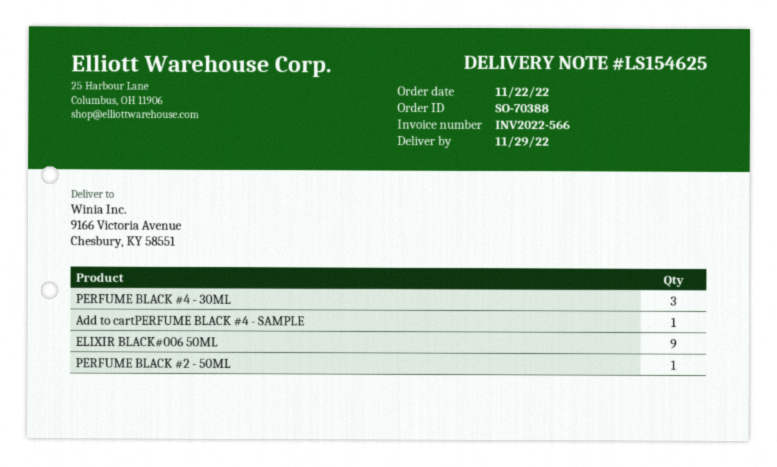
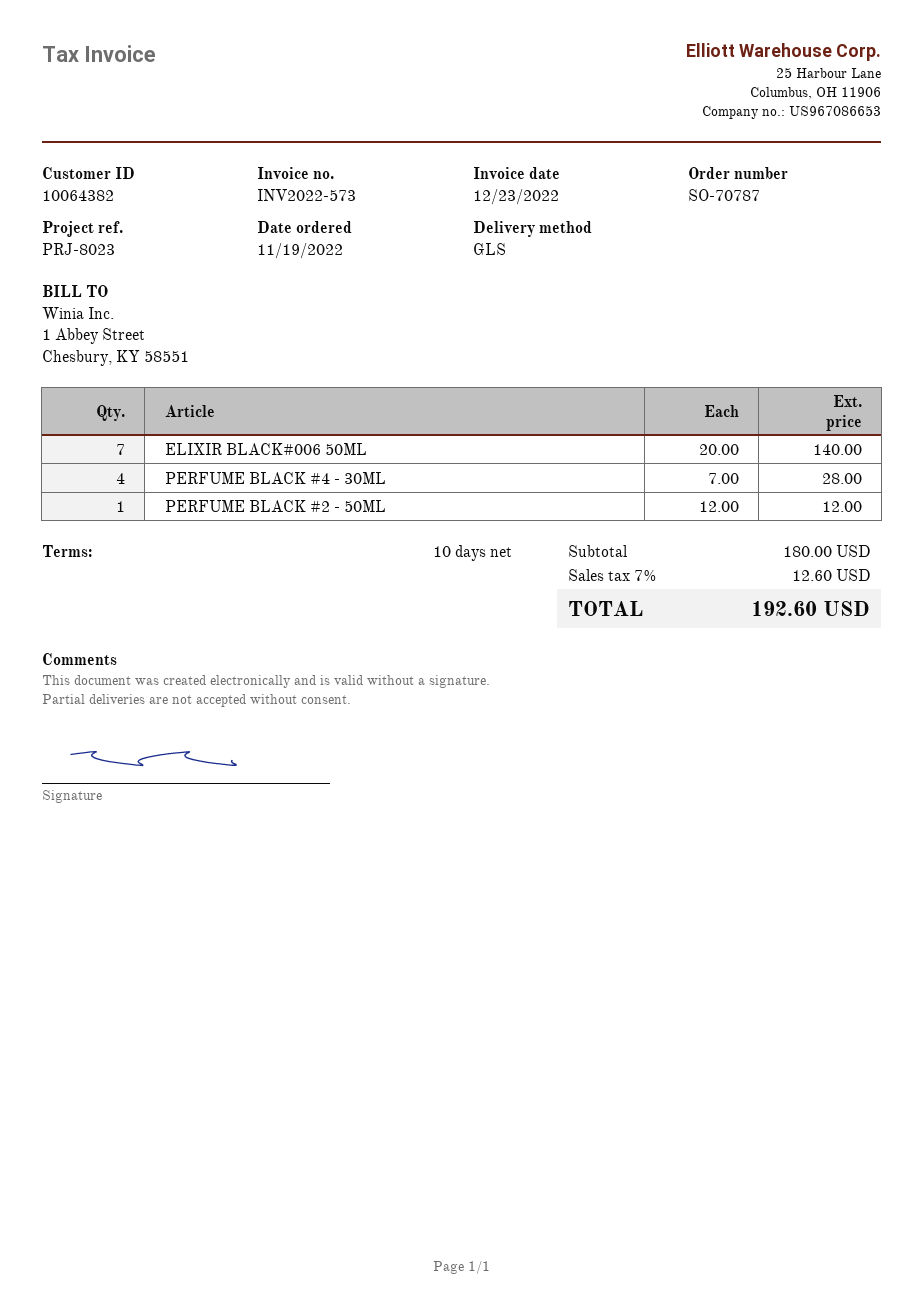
order number: SO-70388 -> SO-70787
order date: 2022-11-22 -> 2022-11-19
invoice number: INV2022-566 -> INV2022-573
PERFUME BLACK #4 - 30ML: 3 -> 4
Add to cartPERFUME BLACK #4 - SAMPLE: 1 -> none
ELIXIR BLACK#006 50ML: 9 -> 7

